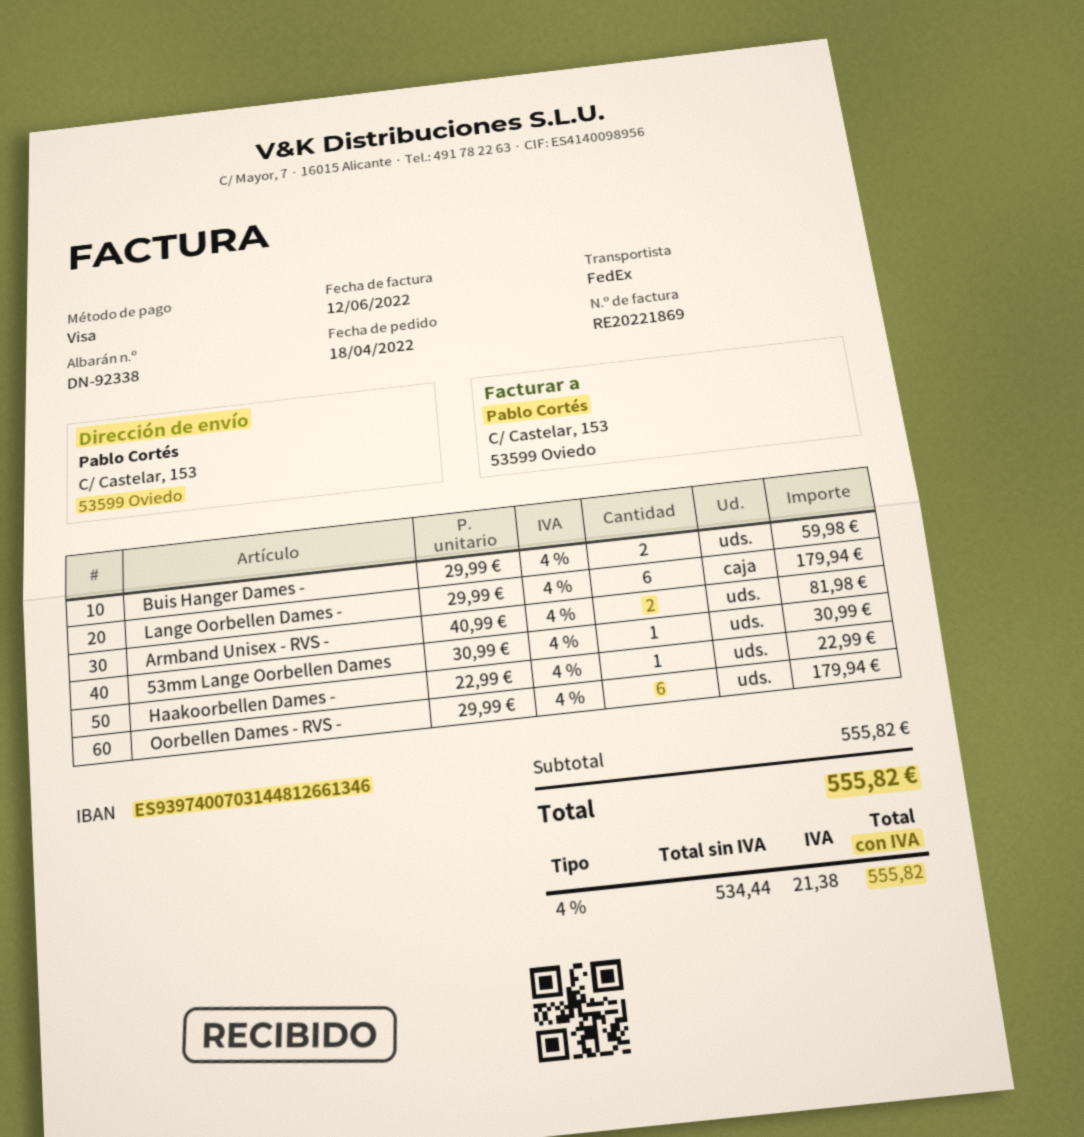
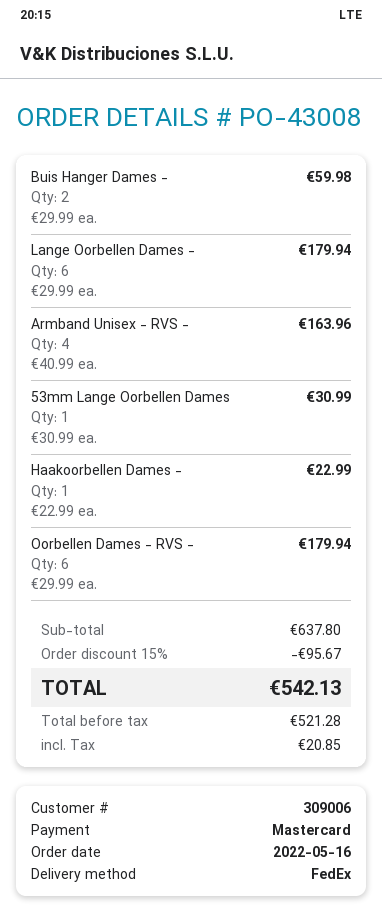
order date: 2022-04-18 -> 2022-05-16
payment method: Visa -> Mastercard
Armband Unisex - RVS -: 2 x 40.99 = 81.98 -> 4 x 40.99 = 163.96
subtotal: 555.82 -> 637.80
discount: none -> 15% = 95.67
net: 534.44 -> 521.28
tax: 21.38 -> 20.85
total: 555.82 -> 542.13

